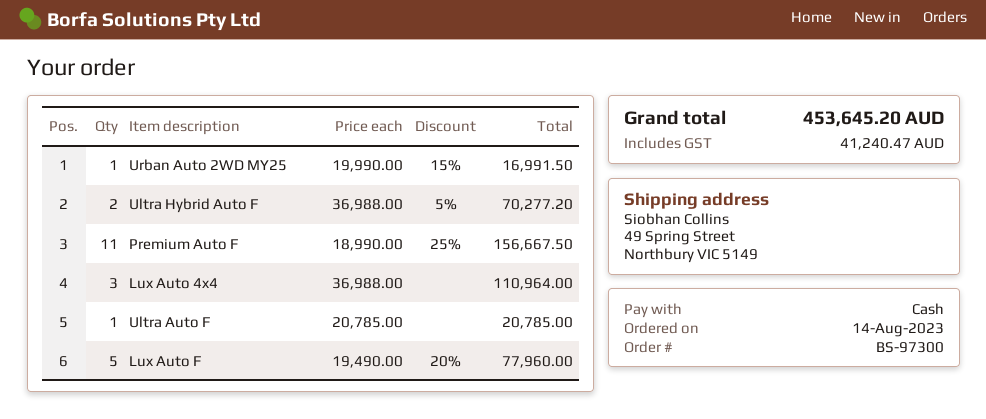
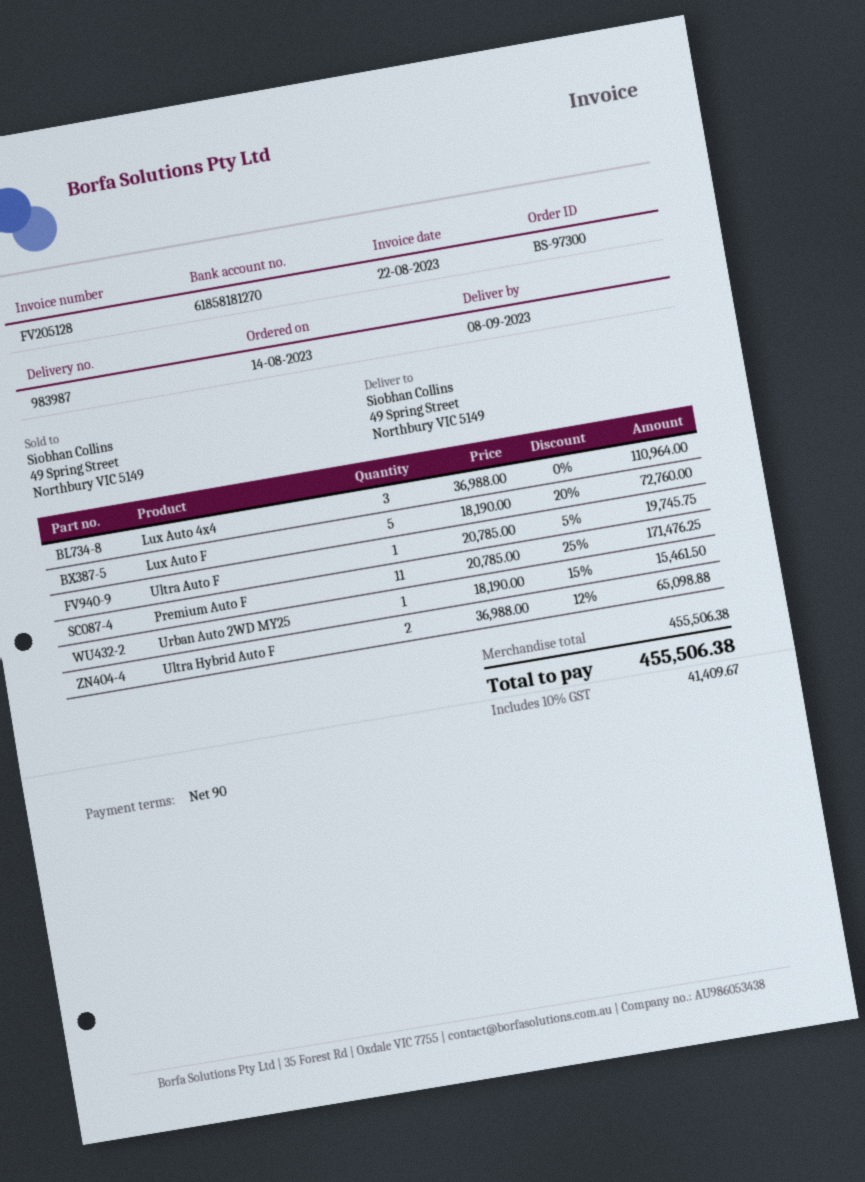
Urban Auto 2WD MY25: 1 x 19990.00 - 15% = 16991.50 -> 1 x 18190.00 - 15% = 15461.50
Ultra Hybrid Auto F: 2 x 36988.00 - 5% = 70277.20 -> 2 x 36988.00 - 12% = 65098.88
Premium Auto F: 11 x 18990.00 - 25% = 156667.50 -> 11 x 20785.00 - 25% = 171476.25
Ultra Auto F: 1 x 20785.00 = 20785.00 -> 1 x 20785.00 - 5% = 19745.75
Lux Auto F: 5 x 19490.00 - 20% = 77960.00 -> 5 x 18190.00 - 20% = 72760.00
tax: 41240.47 -> 41409.67
total: 453645.20 -> 455506.38

